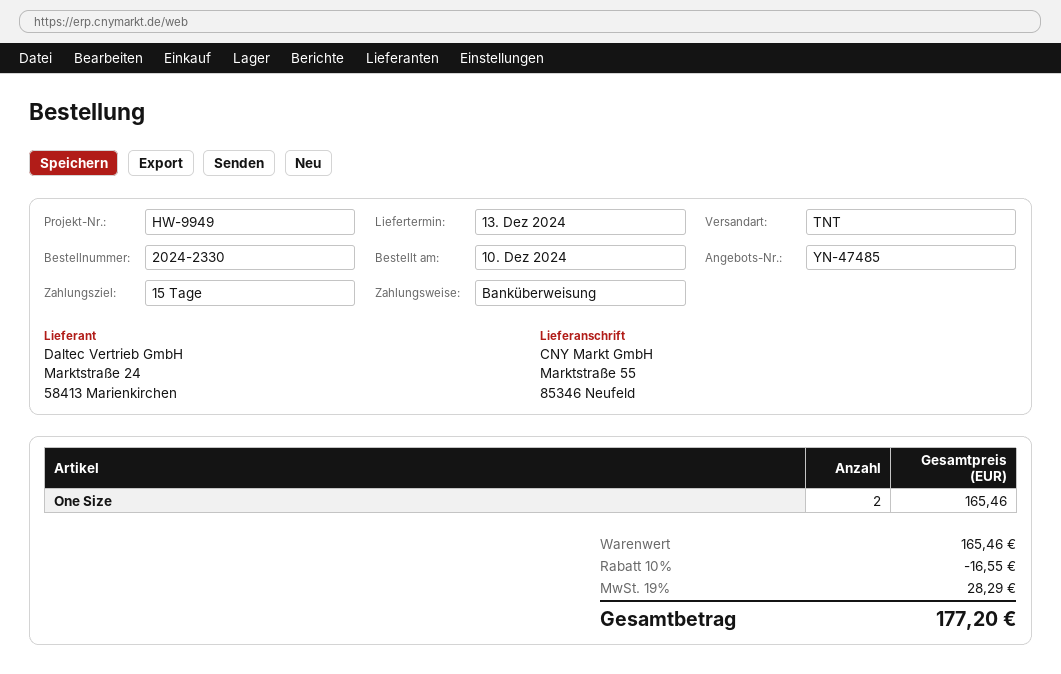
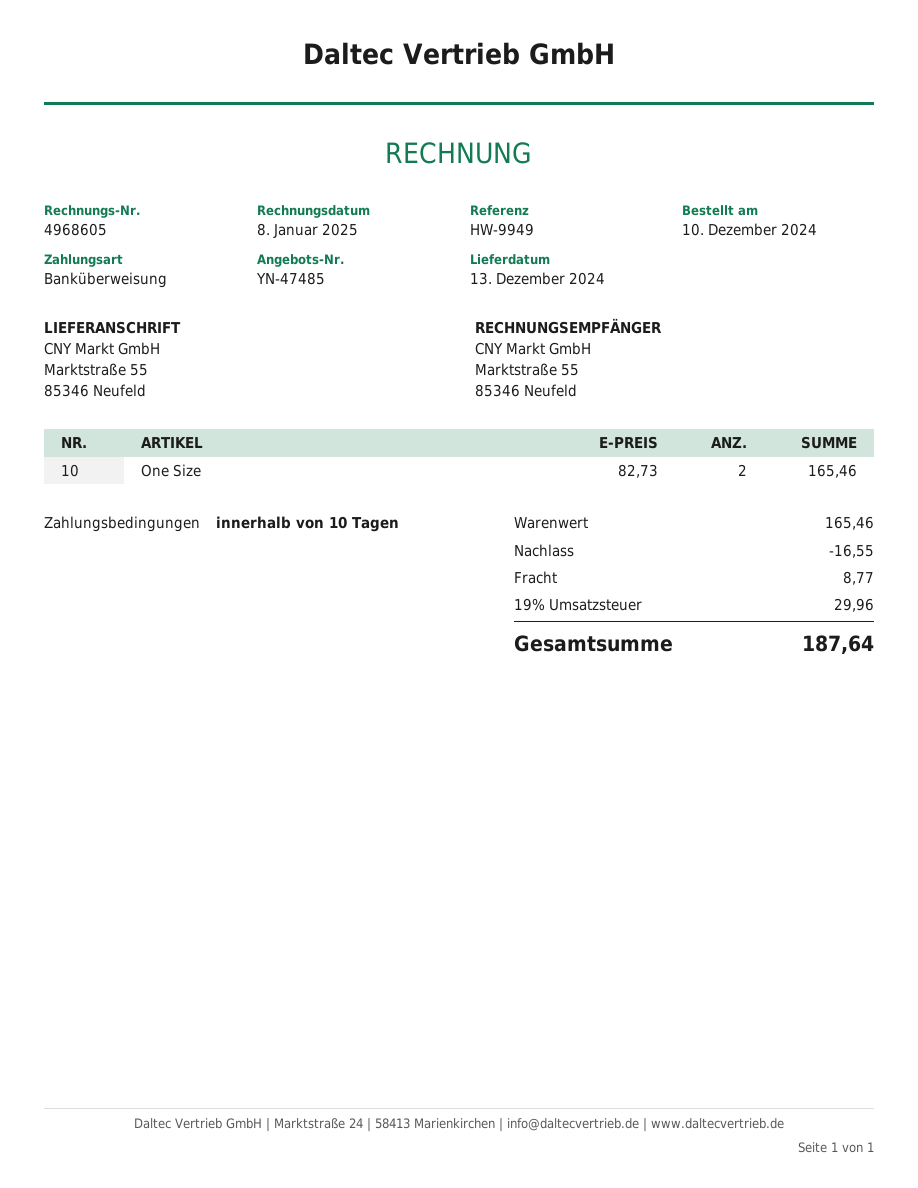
payment terms: 15 days -> 10 days
shipping: none -> 8.77
tax: 19% = 28.29 -> 19% = 29.96
total: 177.20 -> 187.64

